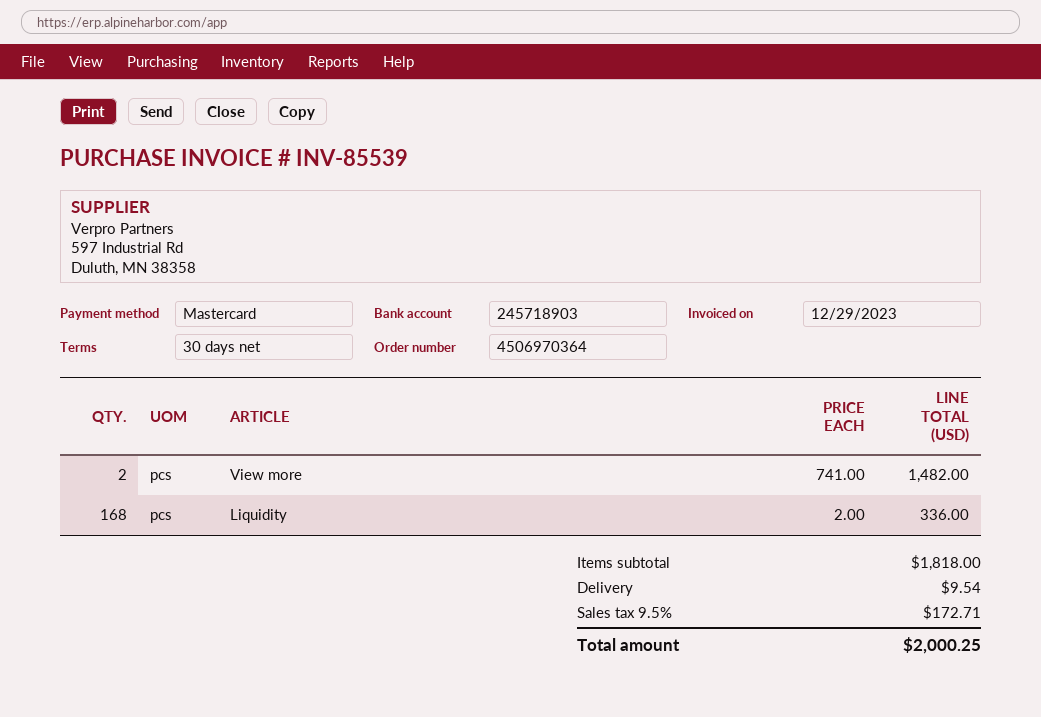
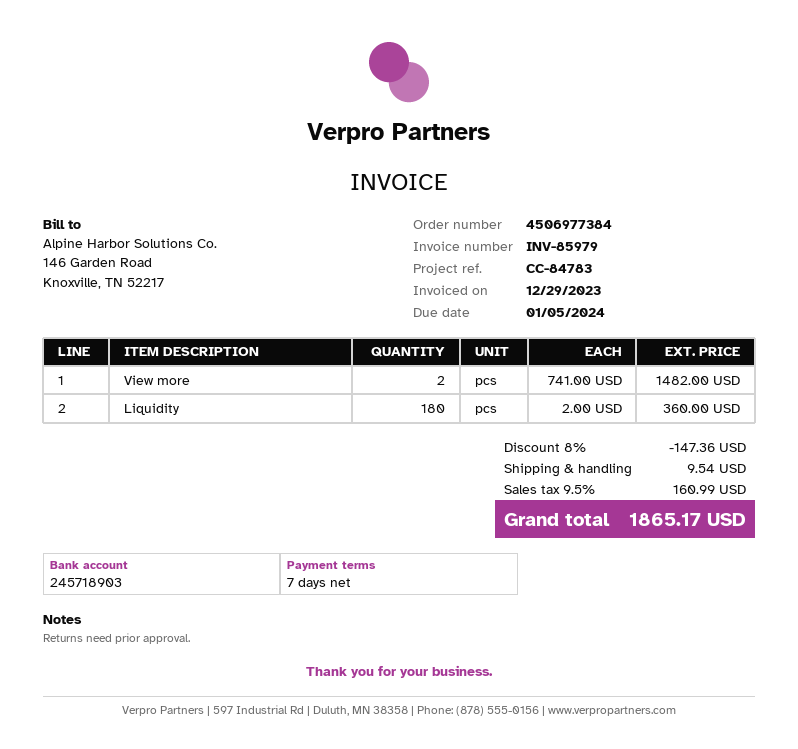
order number: 4506970364 -> 4506977384
invoice number: INV-85539 -> INV-85979
payment terms: 30 days -> 7 days
Liquidity: 168 x 2.00 = 336.00 -> 180 x 2.00 = 360.00
discount: none -> 8% = 147.36
tax: 9.5% = 172.71 -> 9.5% = 160.99
total: 2000.25 -> 1865.17

